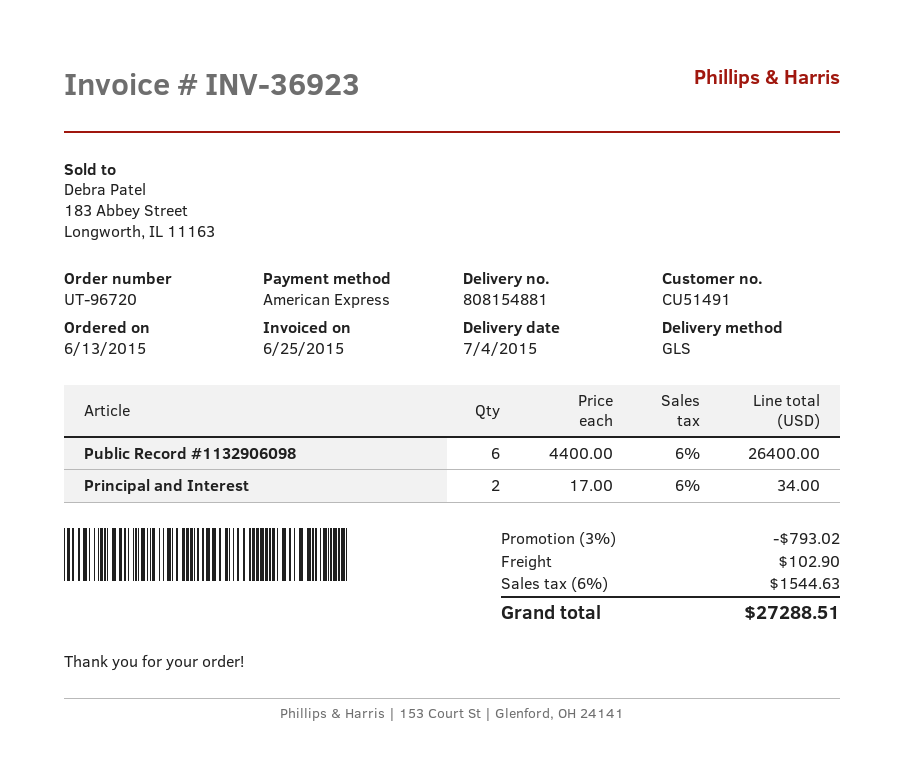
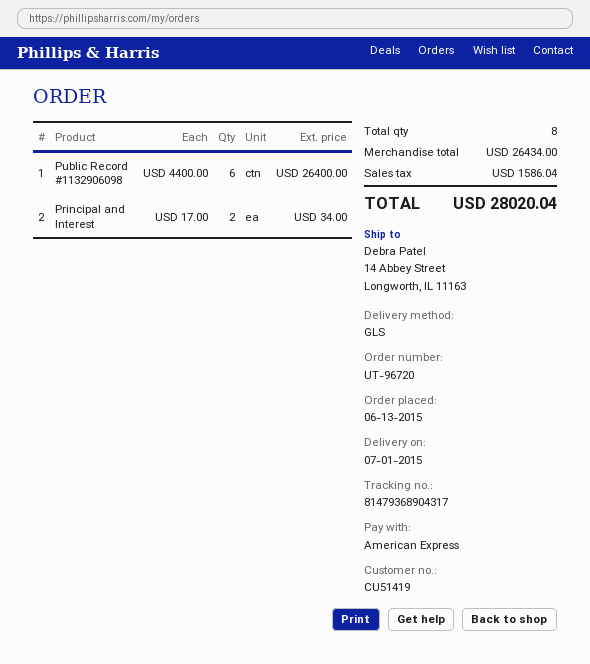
delivery date: 2015-07-04 -> 2015-07-01
customer number: CU51491 -> CU51419
discount: 3% = 793.02 -> none
shipping: 102.90 -> none
tax: 1544.63 -> 1586.04
total: 27288.51 -> 28020.04

